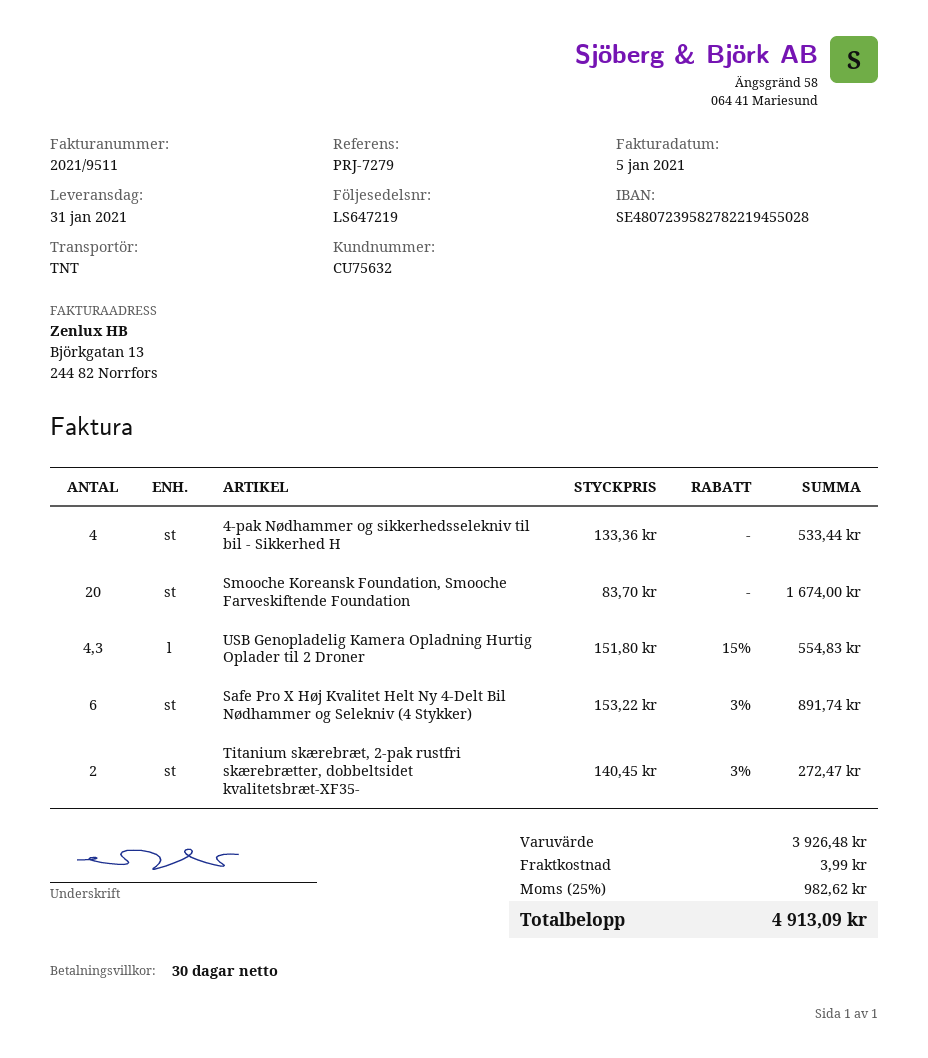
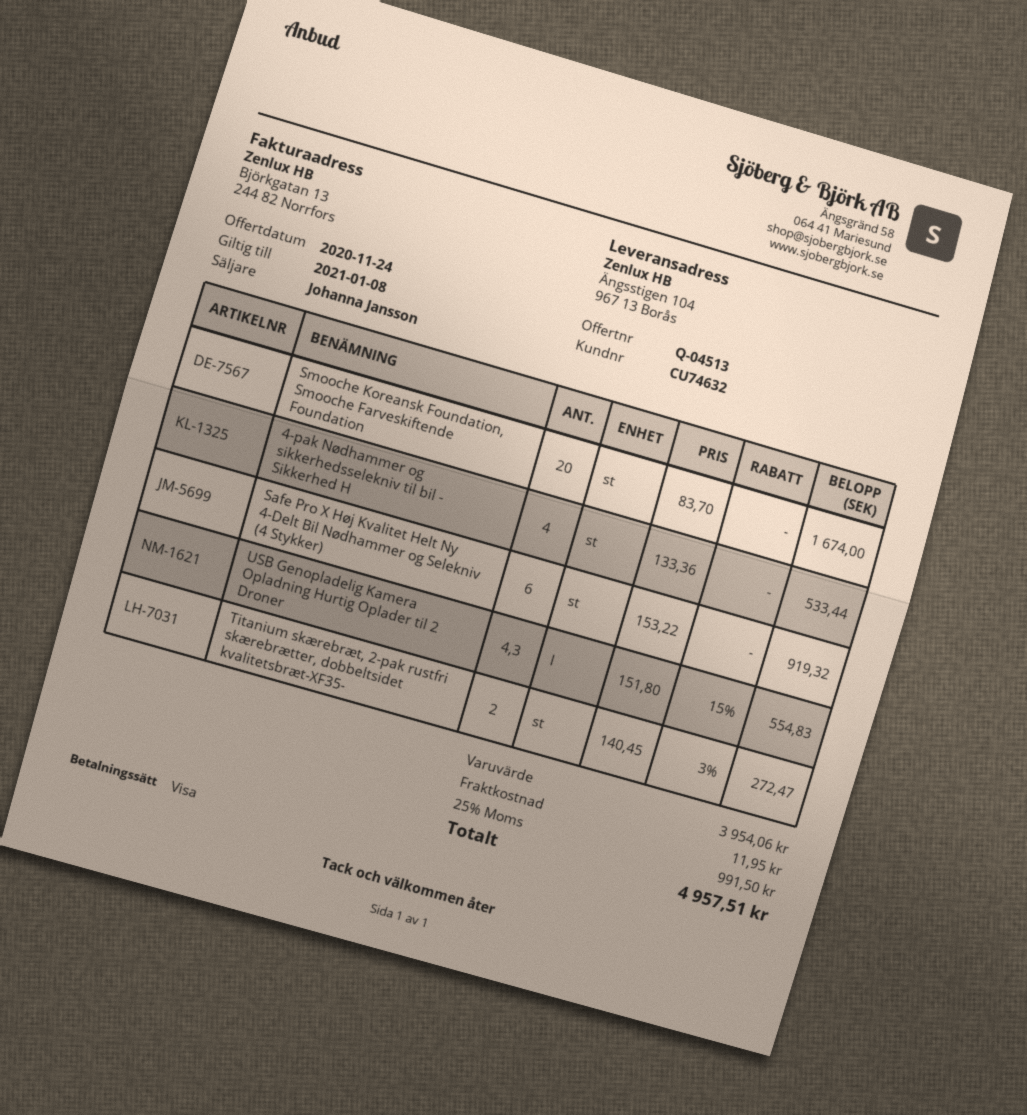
customer number: CU75632 -> CU74632
Safe Pro X Høj Kvalitet Helt Ny 4-Delt Bil Nødhammer og Selekniv (4 Stykker): 6 x 153.22 - 3% = 891.74 -> 6 x 153.22 = 919.32
subtotal: 3926.48 -> 3954.06
shipping: 3.99 -> 11.95
tax: 25% = 982.62 -> 25% = 991.50
total: 4913.09 -> 4957.51

